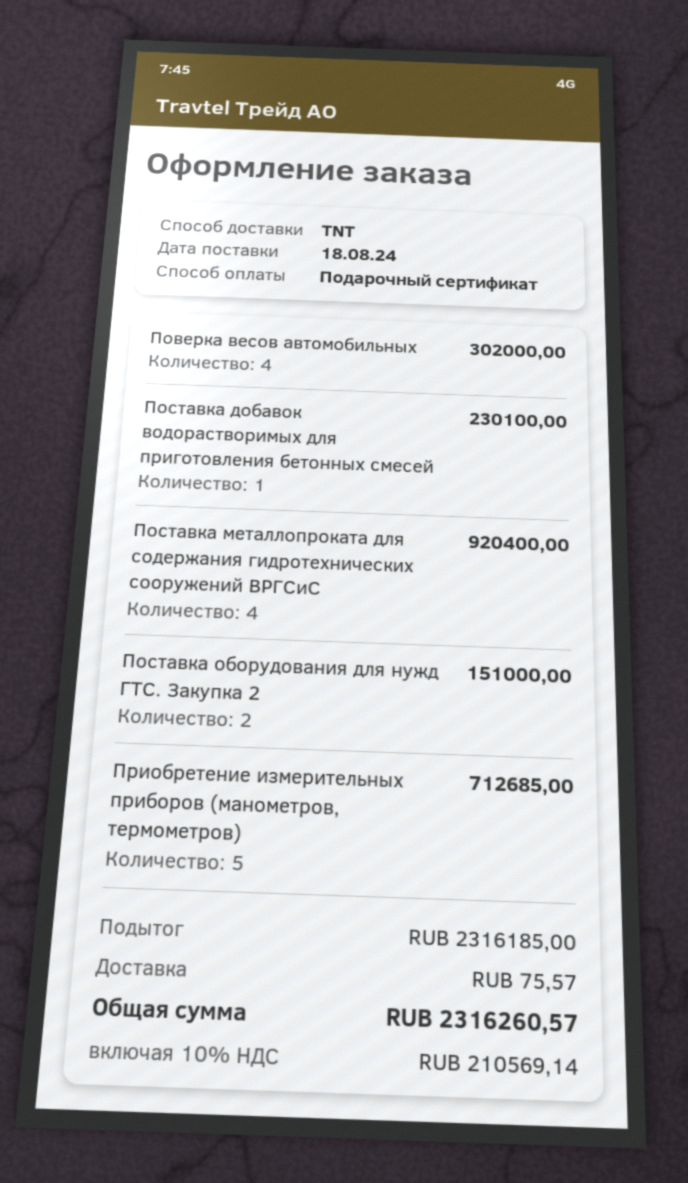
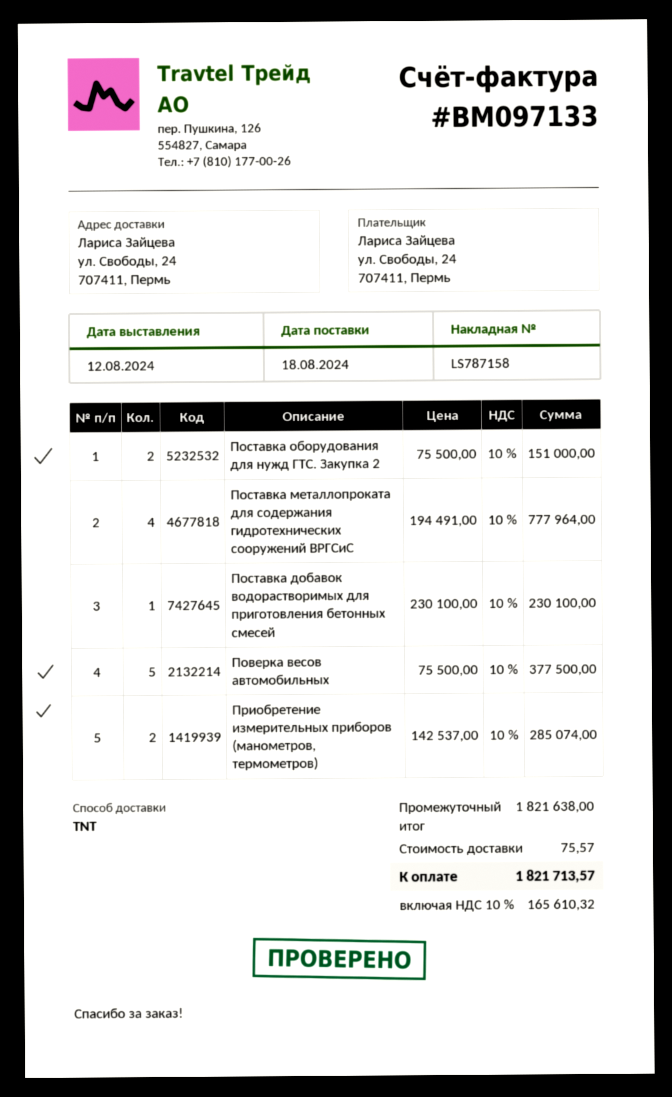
Поверка весов автомобильных: 4 for 302000.00 -> 5 for 377500.00
Поставка металлопроката для содержания гидротехнических сооружений ВРГСиС: 4 for 920400.00 -> 4 for 777964.00
Приобретение измерительных приборов (манометров, термометров): 5 for 712685.00 -> 2 for 285074.00
subtotal: 2316185.00 -> 1821638.00
tax: 10% = 210569.14 -> 10% = 165610.32
total: 2316260.57 -> 1821713.57

